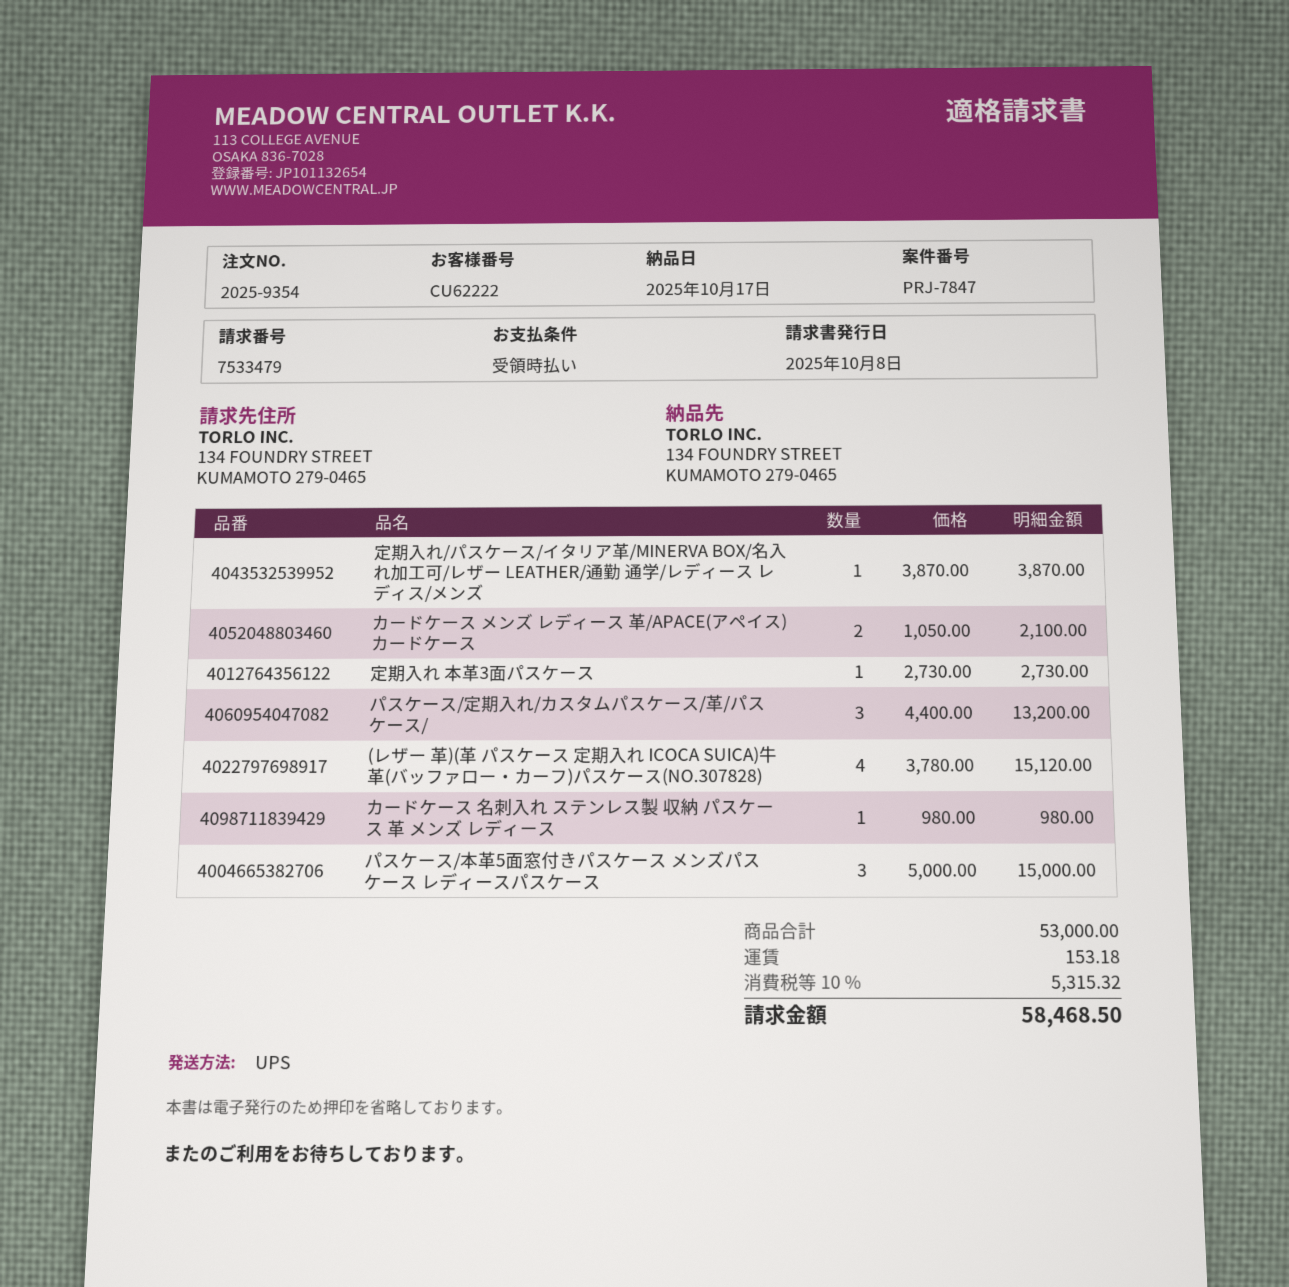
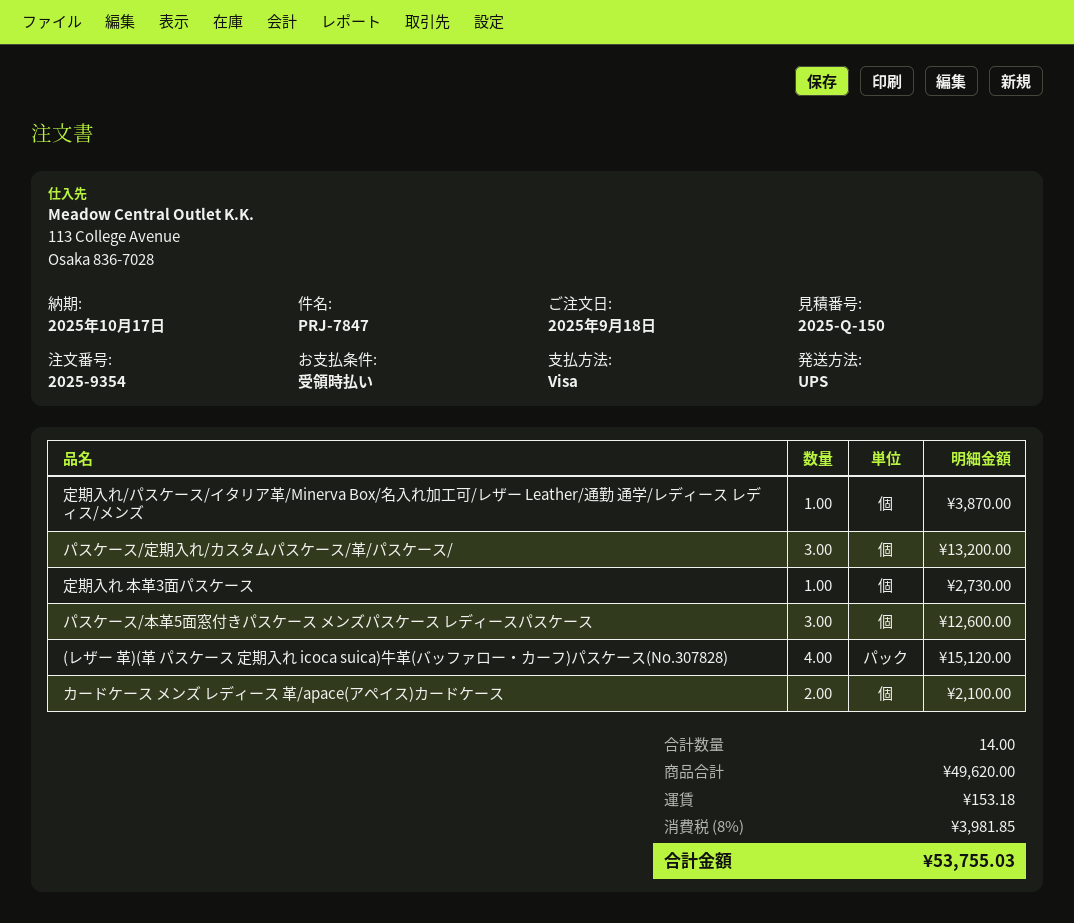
カードケース 名刺入れ ステンレス製 収納 パスケース 革 メンズ レディース: 1 for 980.00 -> none
パスケース/本革5面窓付きパスケース メンズパスケース レディースパスケース: 3 for 15000.00 -> 3 for 12600.00
subtotal: 53000.00 -> 49620.00
tax: 10% = 5315.32 -> 8% = 3981.85
total: 58468.50 -> 53755.03

